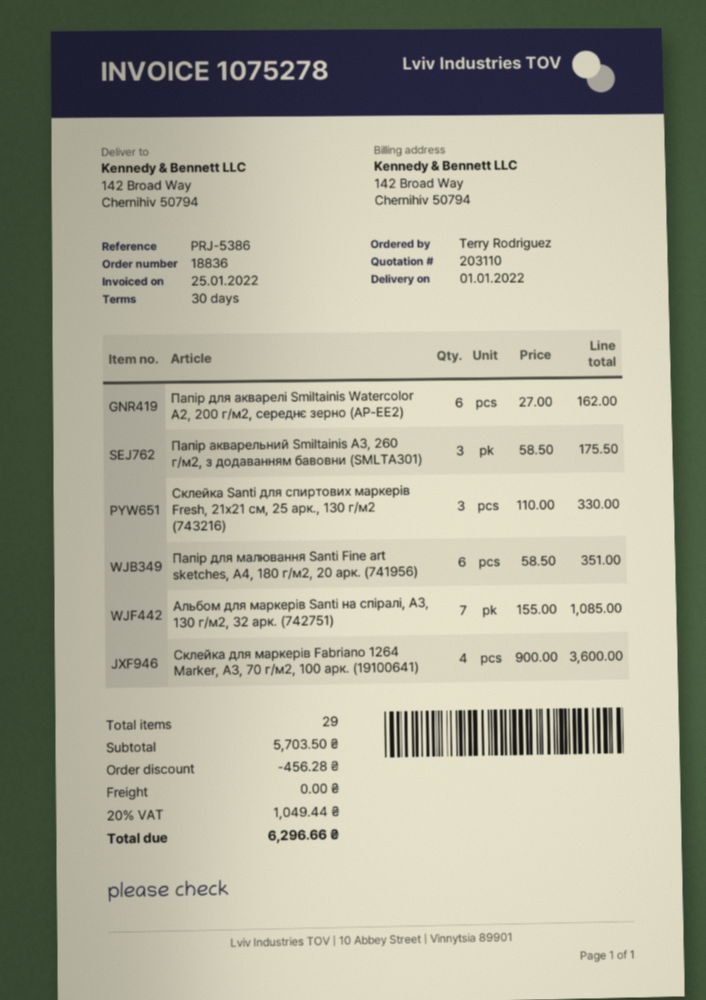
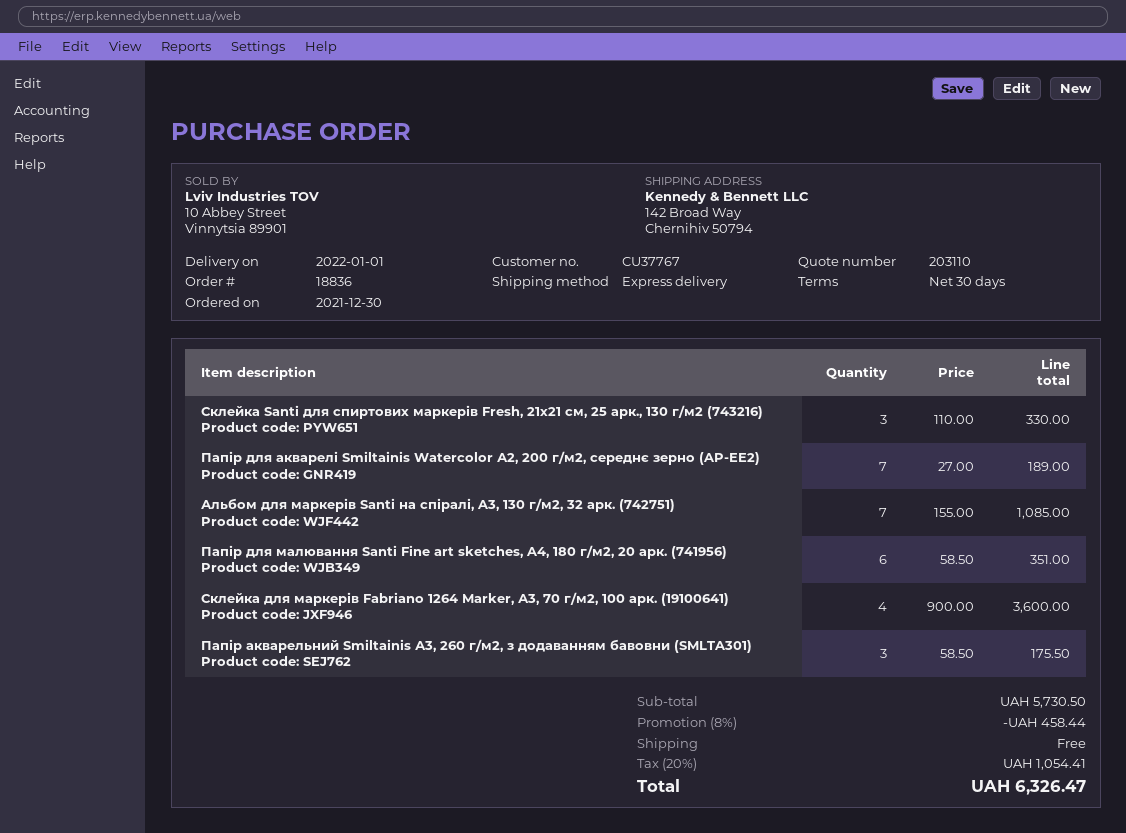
Папір для акварелі Smiltainis Watercolor А2, 200 г/м2, середнє зерно (AP-EE2): 6 x 27.00 = 162.00 -> 7 x 27.00 = 189.00
subtotal: 5703.50 -> 5730.50
discount: 456.28 -> 458.44
tax: 20% = 1049.44 -> 20% = 1054.41
total: 6296.66 -> 6326.47

